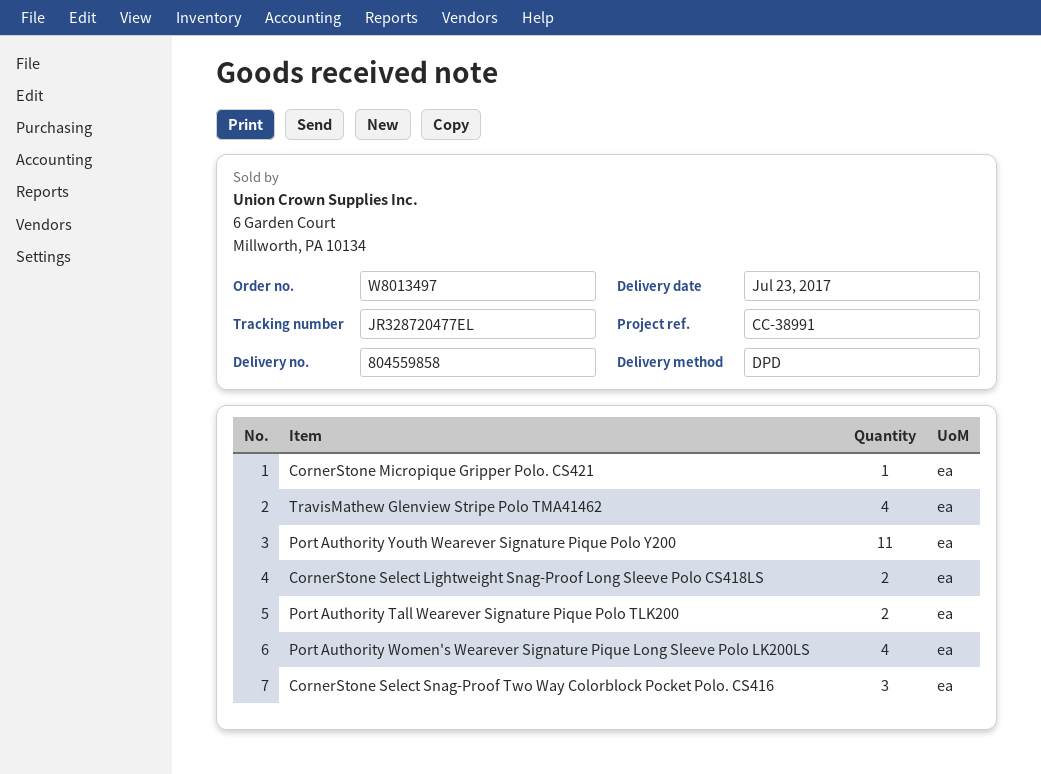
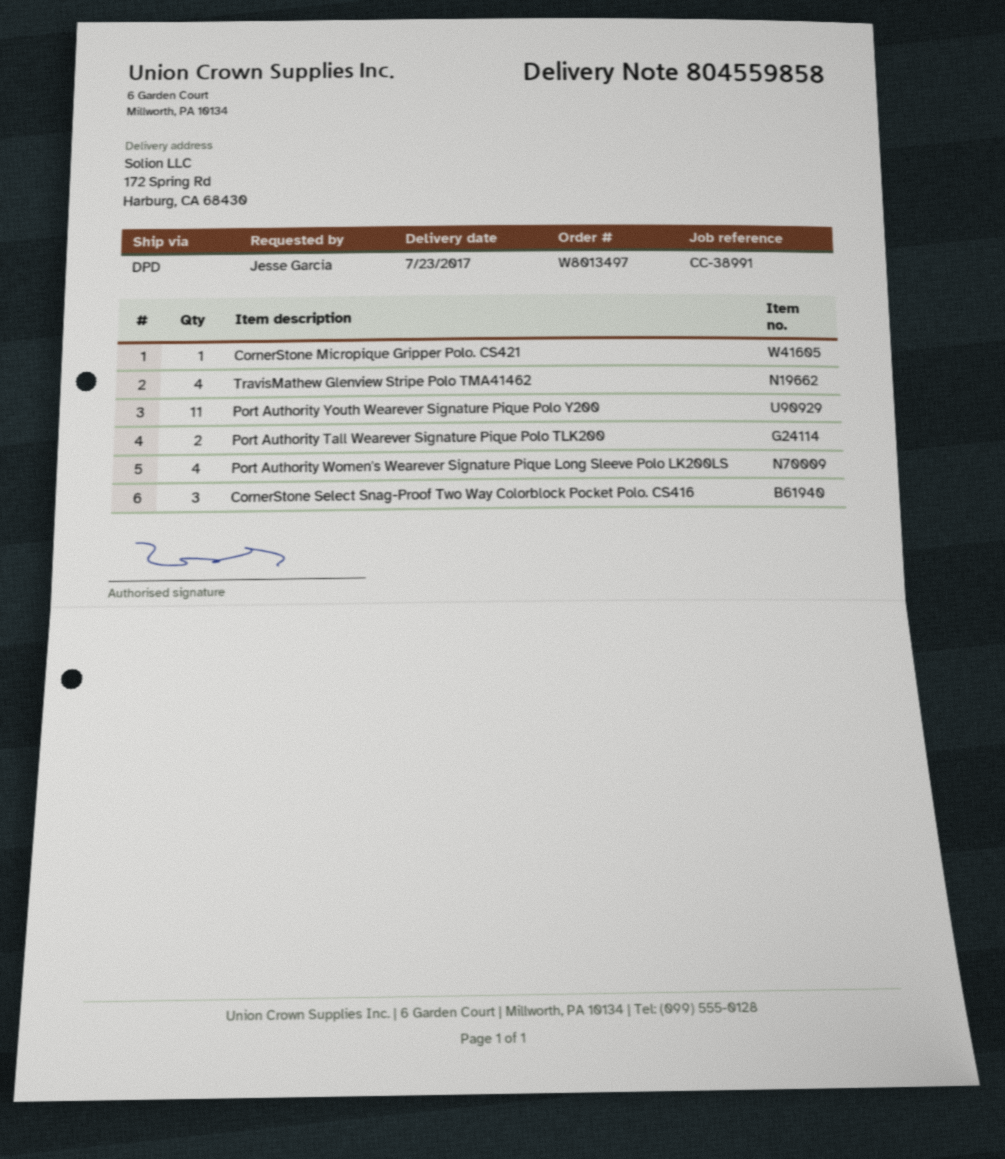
CornerStone Select Lightweight Snag-Proof Long Sleeve Polo CS418LS: 2 -> none

